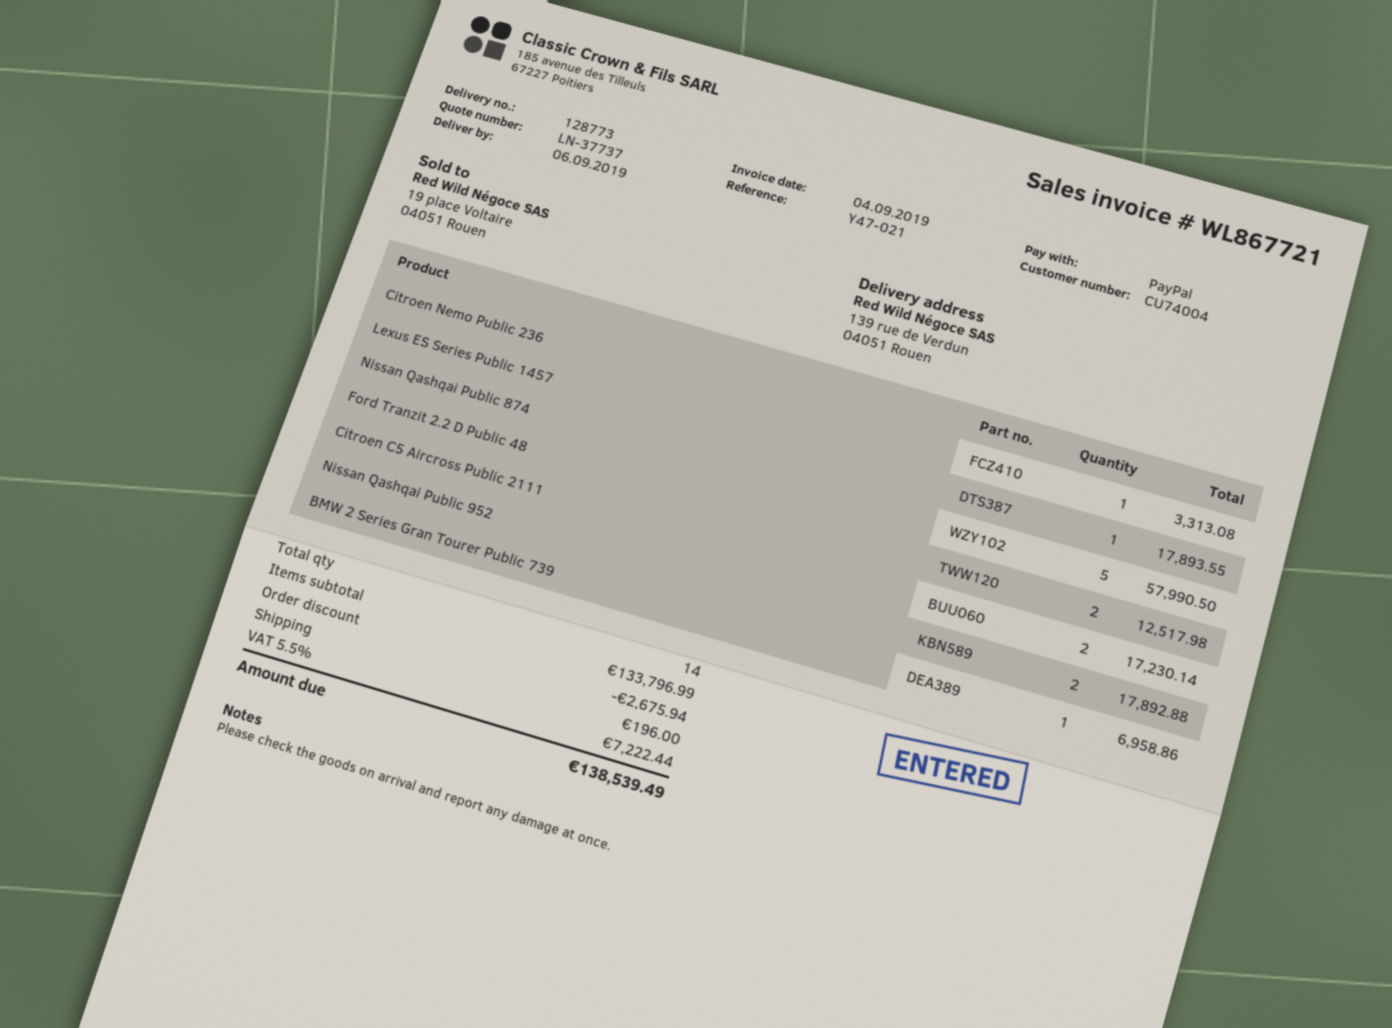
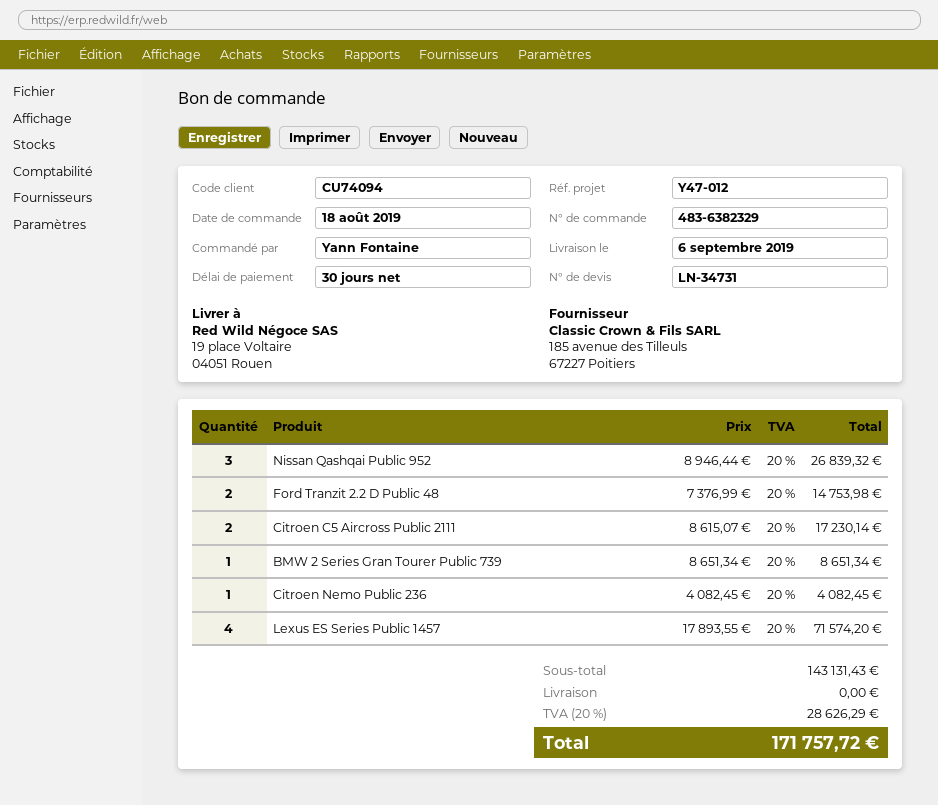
quote number: LN-37737 -> LN-34731
customer number: CU74004 -> CU74094
reference: Y47-021 -> Y47-012
ship to: 139 rue de Verdun, 04051 Rouen -> 19 place Voltaire, 04051 Rouen
Citroen Nemo Public 236: 1 for 3313.08 -> 1 for 4082.45
Lexus ES Series Public 1457: 1 for 17893.55 -> 4 for 71574.20
Nissan Qashqai Public 874: 5 for 57990.50 -> none
Ford Tranzit 2.2 D Public 48: 2 for 12517.98 -> 2 for 14753.98
Nissan Qashqai Public 952: 2 for 17892.88 -> 3 for 26839.32
BMW 2 Series Gran Tourer Public 739: 1 for 6958.86 -> 1 for 8651.34
subtotal: 133796.99 -> 143131.43
discount: 2675.94 -> none
shipping: 196.00 -> 0.00
tax: 5.5% = 7222.44 -> 20% = 28626.29
total: 138539.49 -> 171757.72

